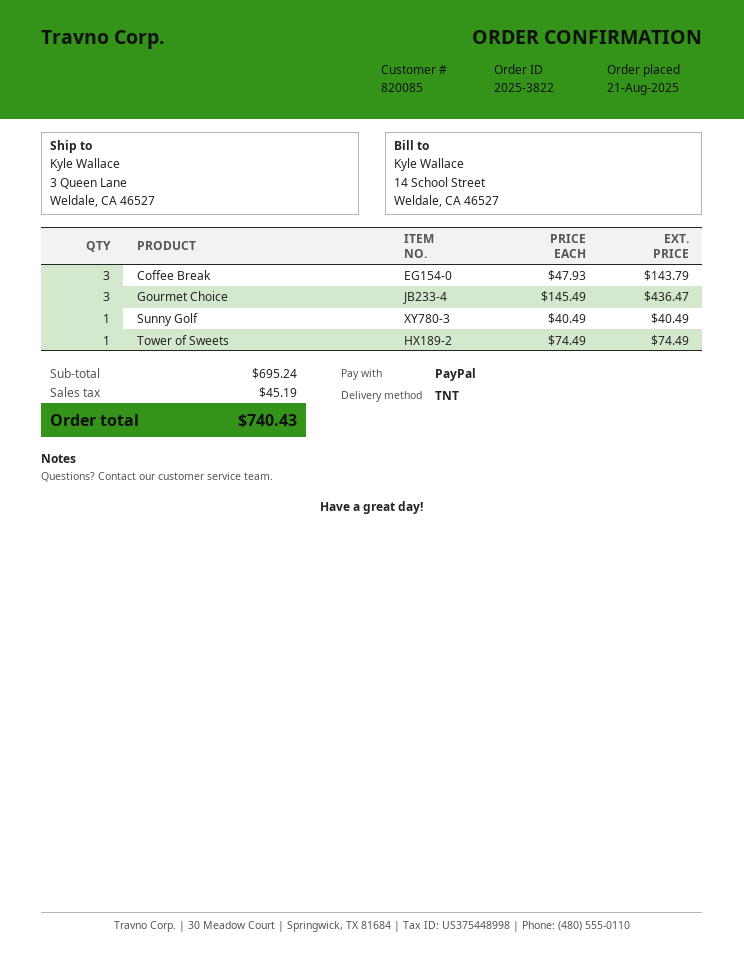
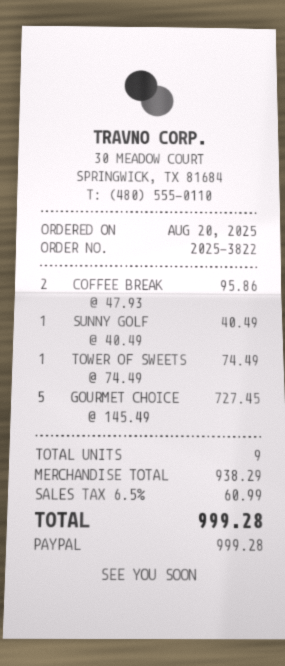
order date: 2025-08-21 -> 2025-08-20
Coffee Break: 3 x 47.93 = 143.79 -> 2 x 47.93 = 95.86
Gourmet Choice: 3 x 145.49 = 436.47 -> 5 x 145.49 = 727.45
subtotal: 695.24 -> 938.29
tax: 45.19 -> 60.99
total: 740.43 -> 999.28

